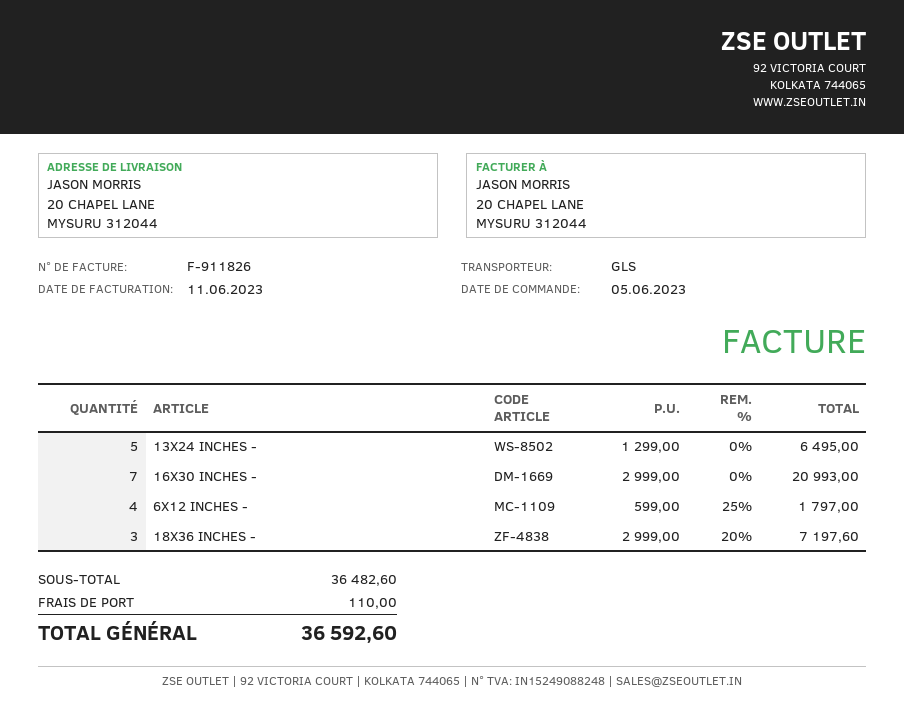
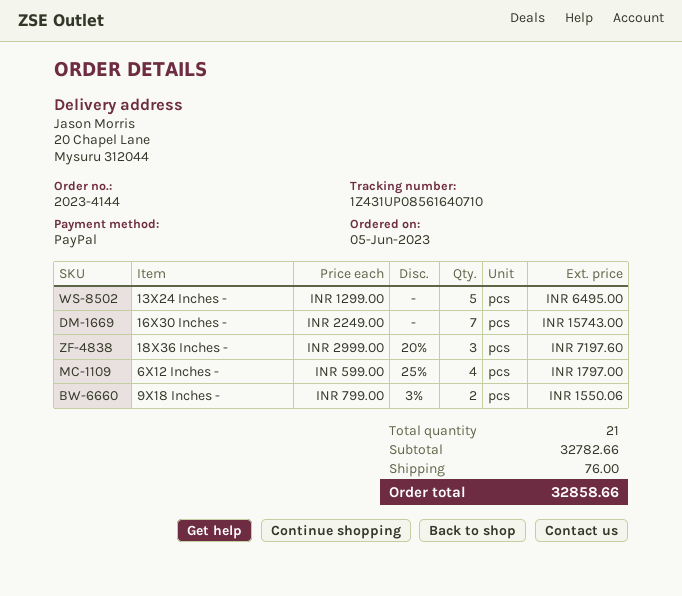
16X30 INCHES -: 7 x 2999.00 = 20993.00 -> 7 x 2249.00 = 15743.00
9X18 Inches -: none -> 2 x 799.00 - 3% = 1550.06
subtotal: 36482.60 -> 32782.66
shipping: 110.00 -> 76.00
total: 36592.60 -> 32858.66

